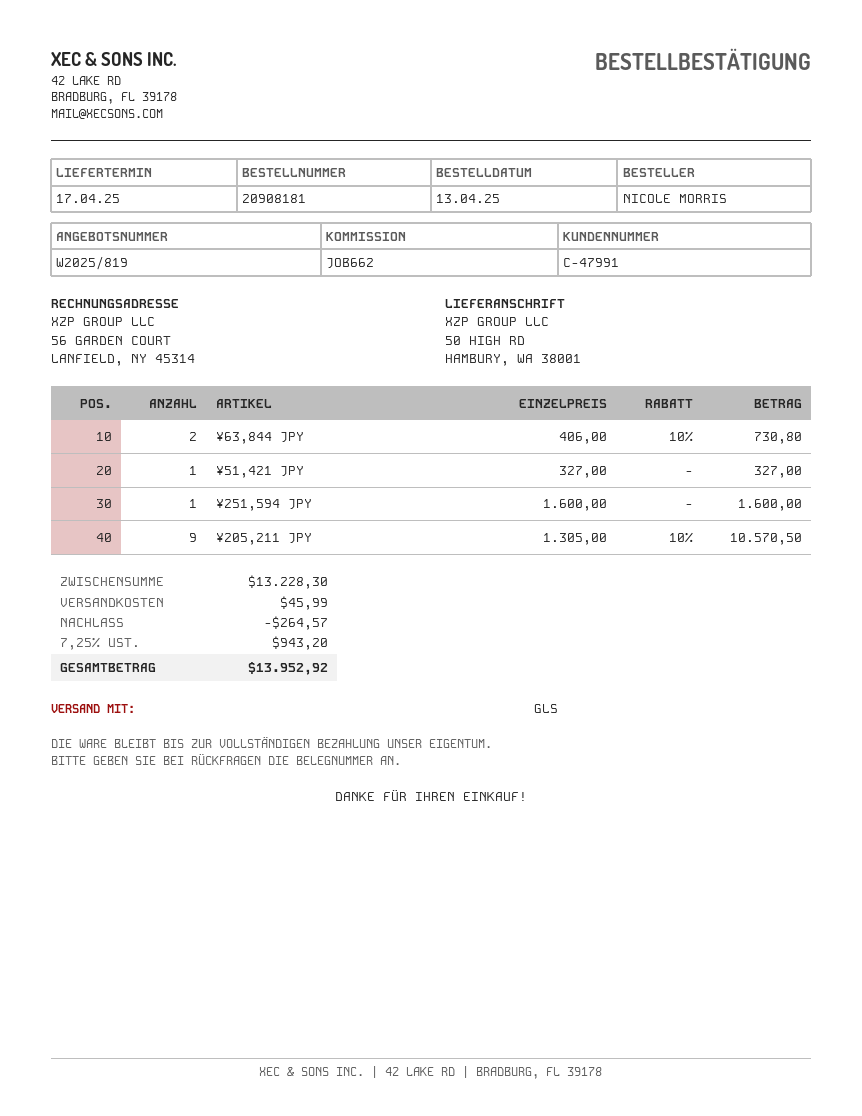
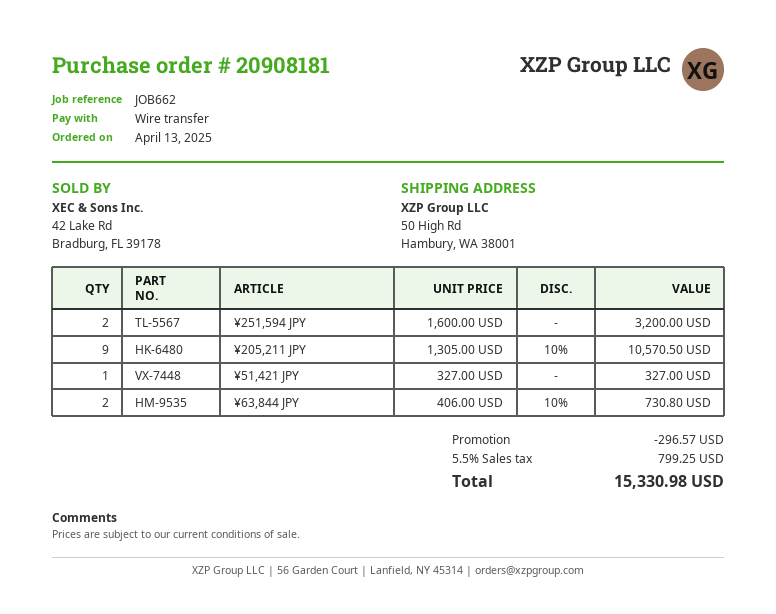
¥251,594 JPY: 1 x 1600.00 = 1600.00 -> 2 x 1600.00 = 3200.00
discount: 264.57 -> 296.57
shipping: 45.99 -> none
tax: 7.25% = 943.20 -> 5.5% = 799.25
total: 13952.92 -> 15330.98

